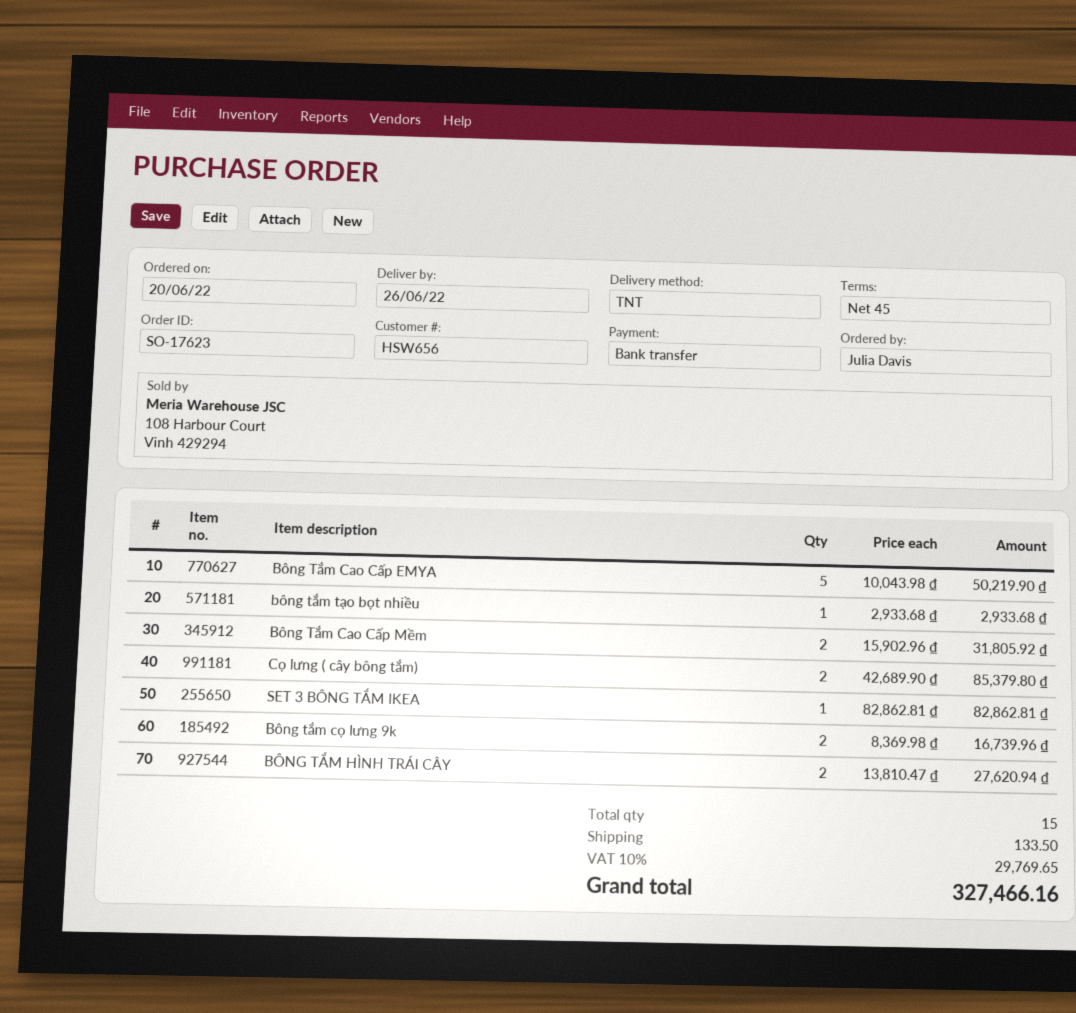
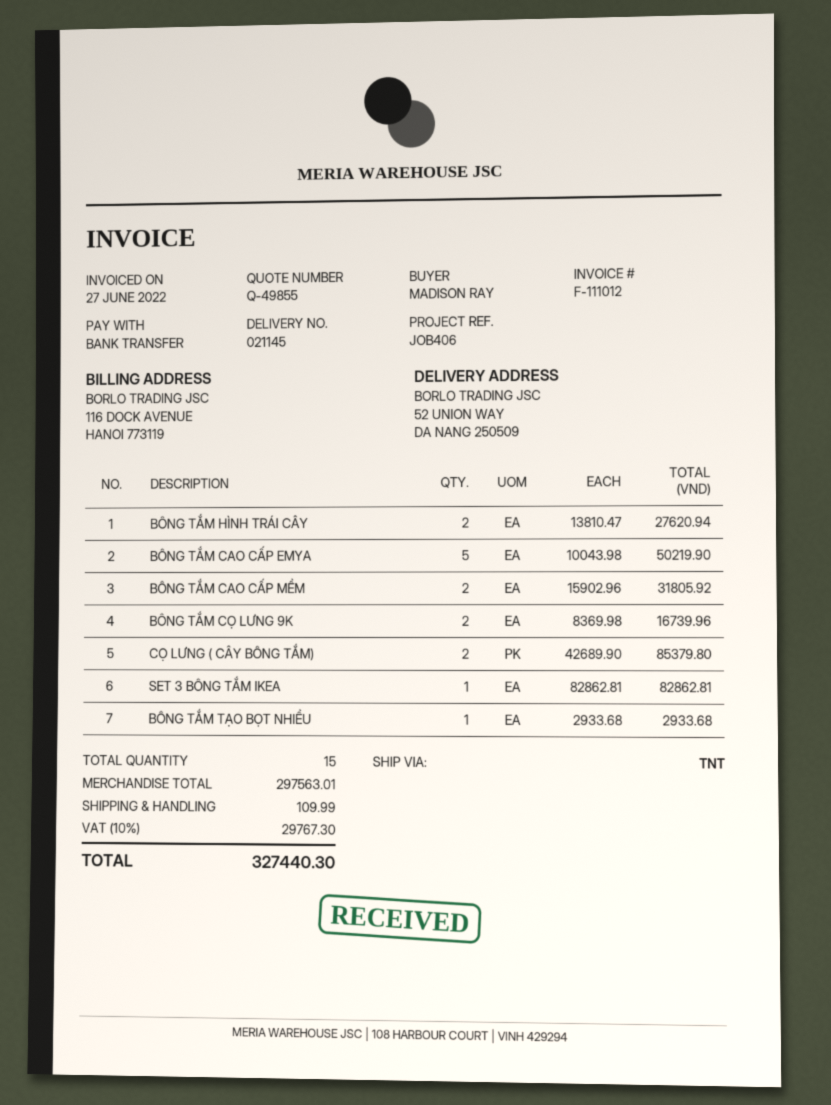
ordered by: Julia Davis -> MADISON RAY
shipping: 133.50 -> 109.99
tax: 10% = 29769.65 -> 10% = 29767.30
total: 327466.16 -> 327440.30

